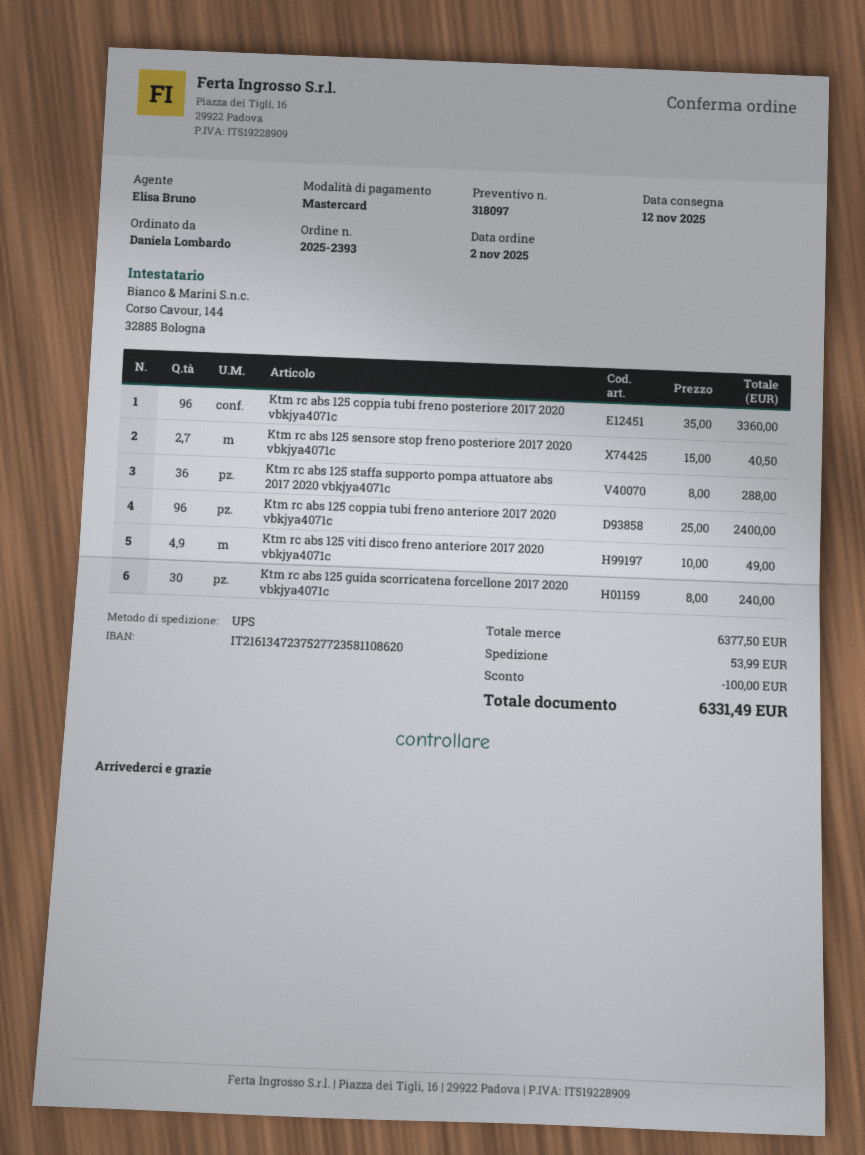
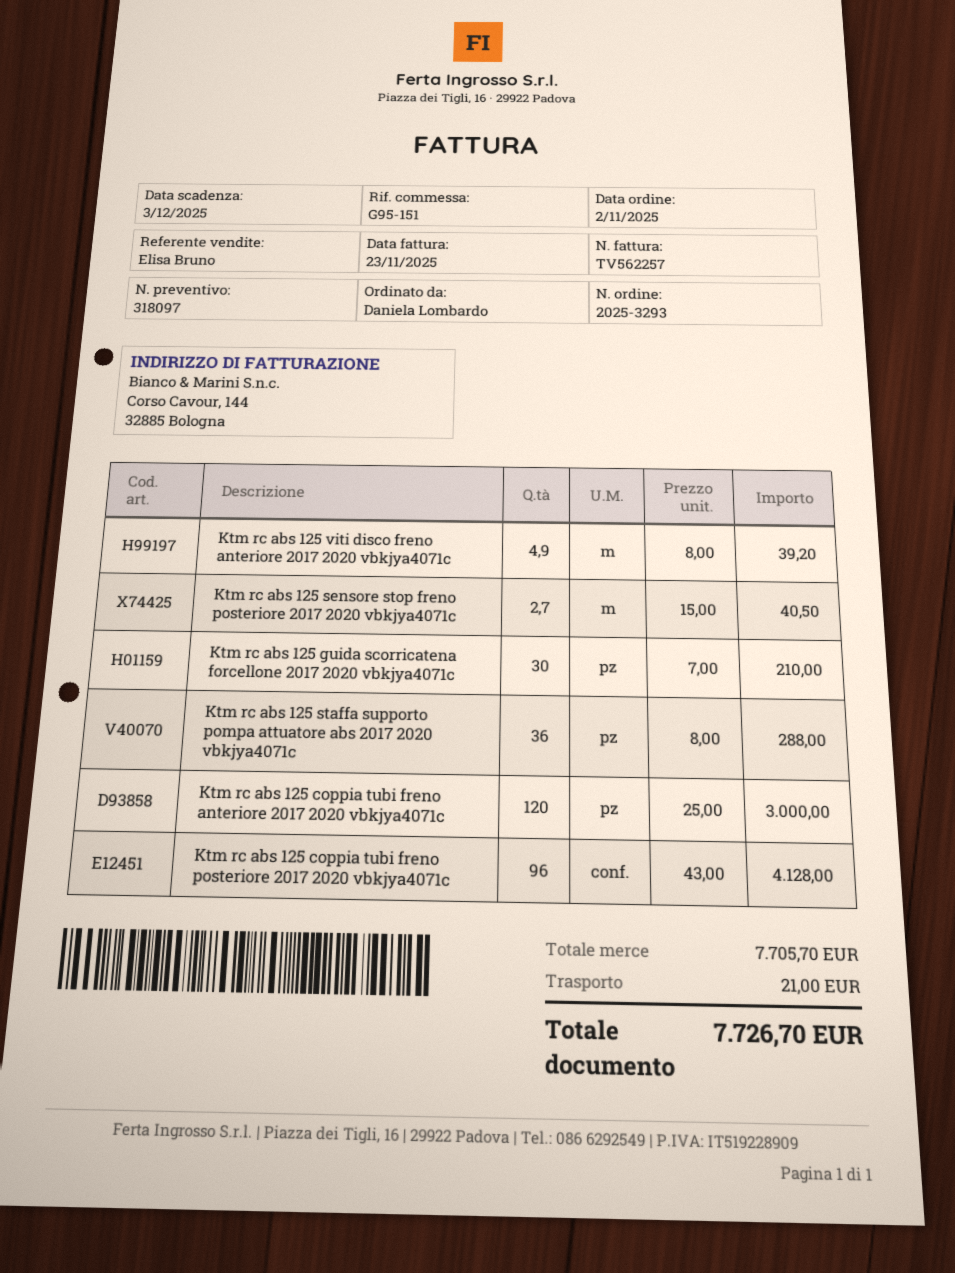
order number: 2025-2393 -> 2025-3293
Ktm rc abs 125 coppia tubi freno posteriore 2017 2020 vbkjya4071c: 96 x 35.00 = 3360.00 -> 96 x 43.00 = 4128.00
Ktm rc abs 125 coppia tubi freno anteriore 2017 2020 vbkjya4071c: 96 x 25.00 = 2400.00 -> 120 x 25.00 = 3000.00
Ktm rc abs 125 viti disco freno anteriore 2017 2020 vbkjya4071c: 4.9 x 10.00 = 49.00 -> 4.9 x 8.00 = 39.20
Ktm rc abs 125 guida scorricatena forcellone 2017 2020 vbkjya4071c: 30 x 8.00 = 240.00 -> 30 x 7.00 = 210.00
subtotal: 6377.50 -> 7705.70
discount: 100.00 -> none
shipping: 53.99 -> 21.00
total: 6331.49 -> 7726.70

